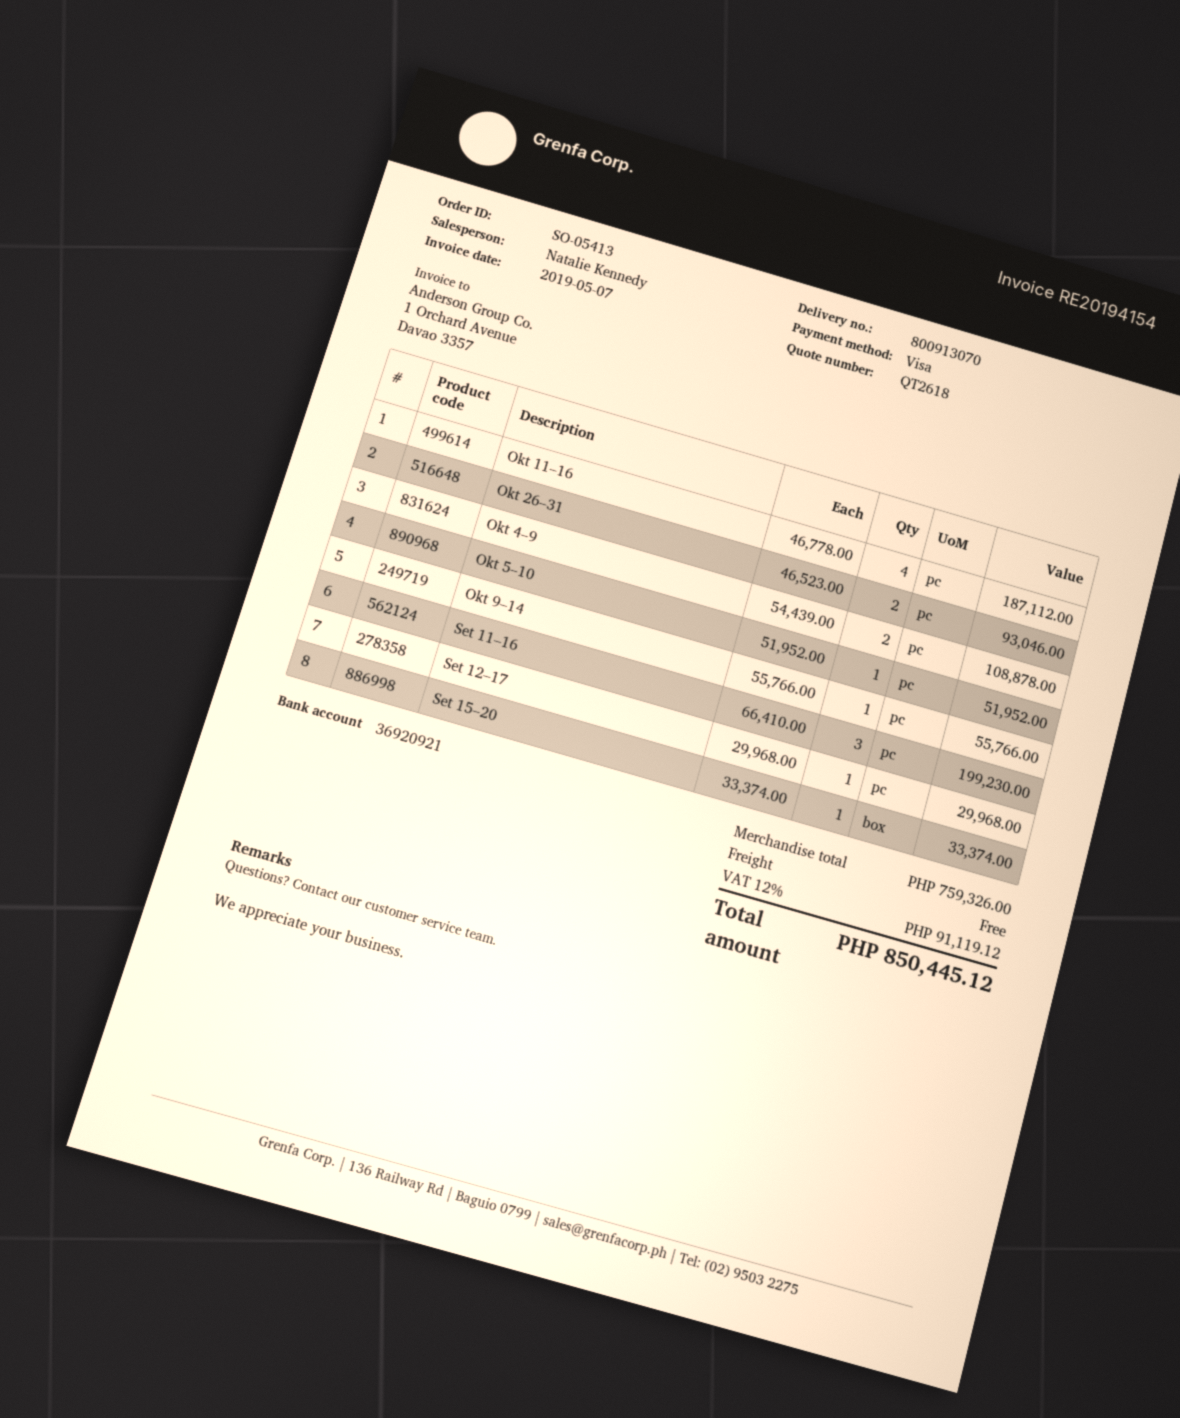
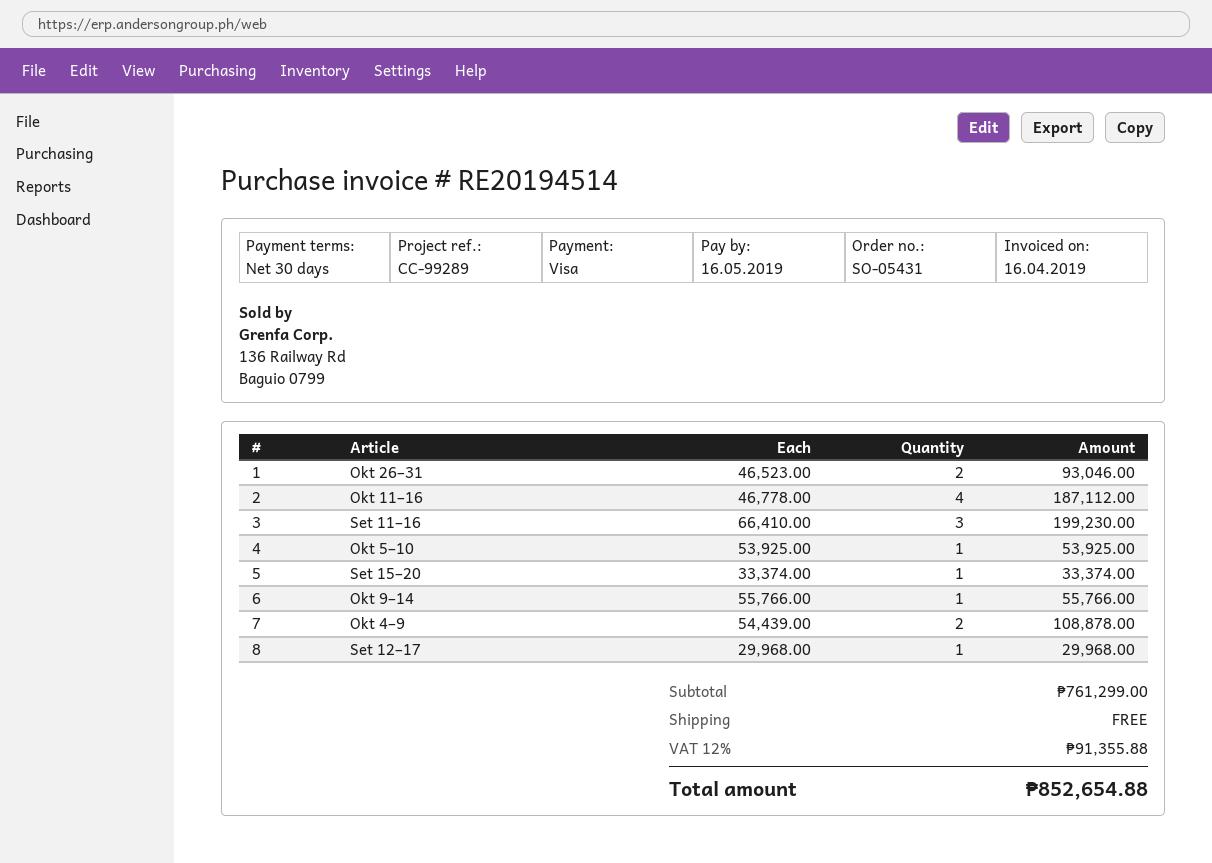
order number: SO-05413 -> SO-05431
invoice number: RE20194154 -> RE20194514
invoice date: 2019-05-07 -> 2019-04-16
Okt 5–10: 1 x 51952.00 = 51952.00 -> 1 x 53925.00 = 53925.00
subtotal: 759326.00 -> 761299.00
tax: 12% = 91119.12 -> 12% = 91355.88
total: 850445.12 -> 852654.88

